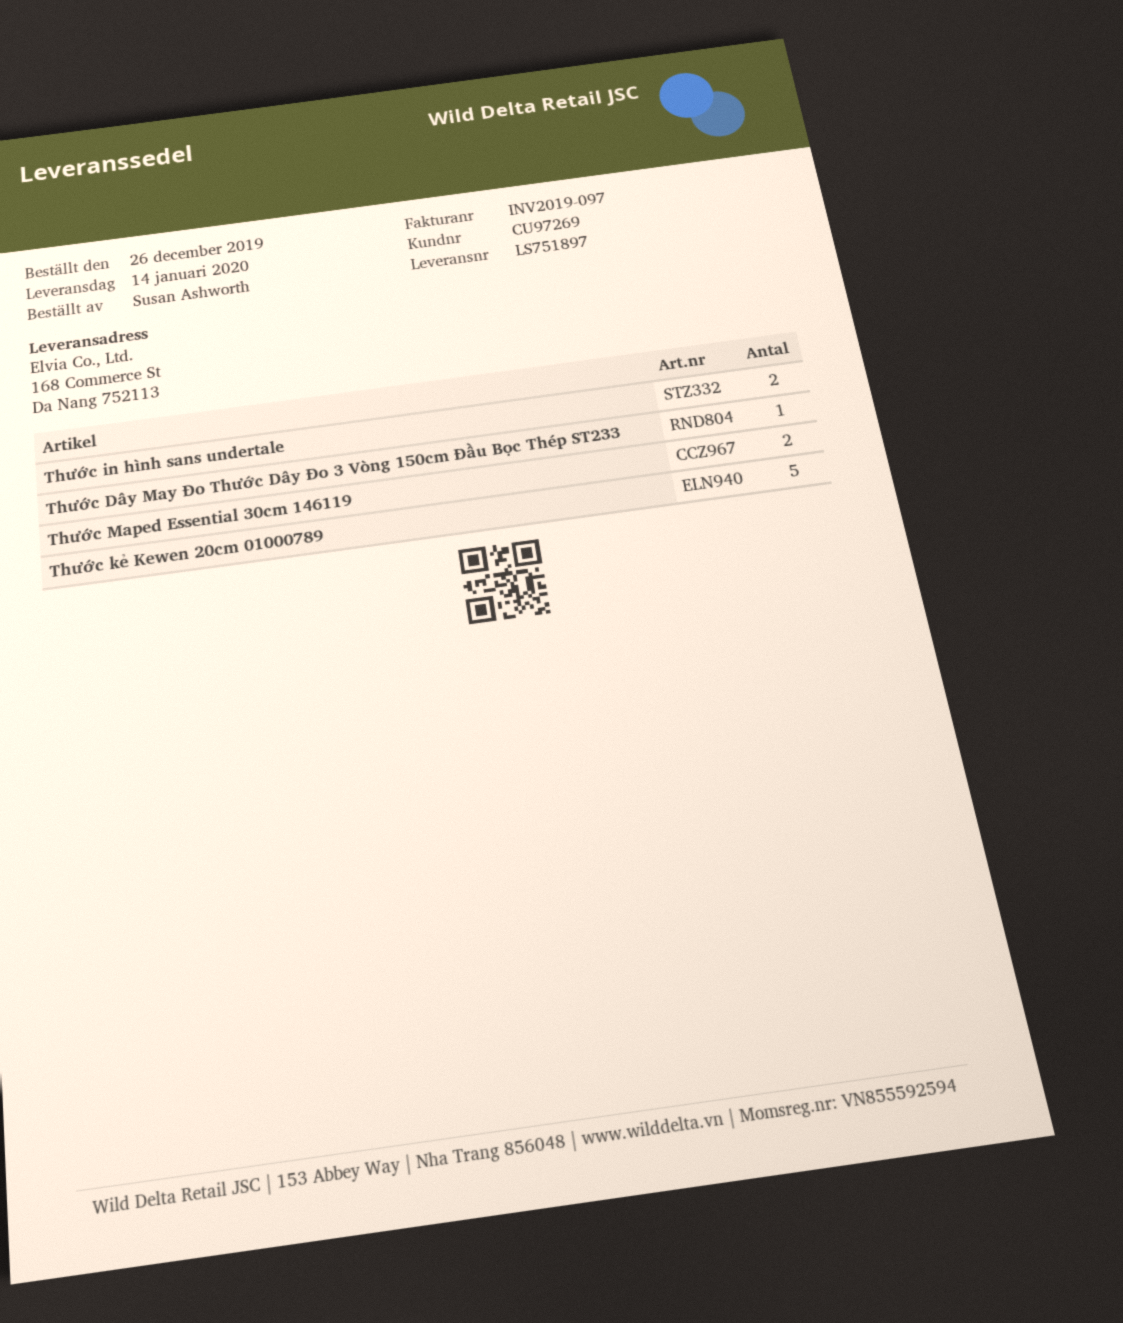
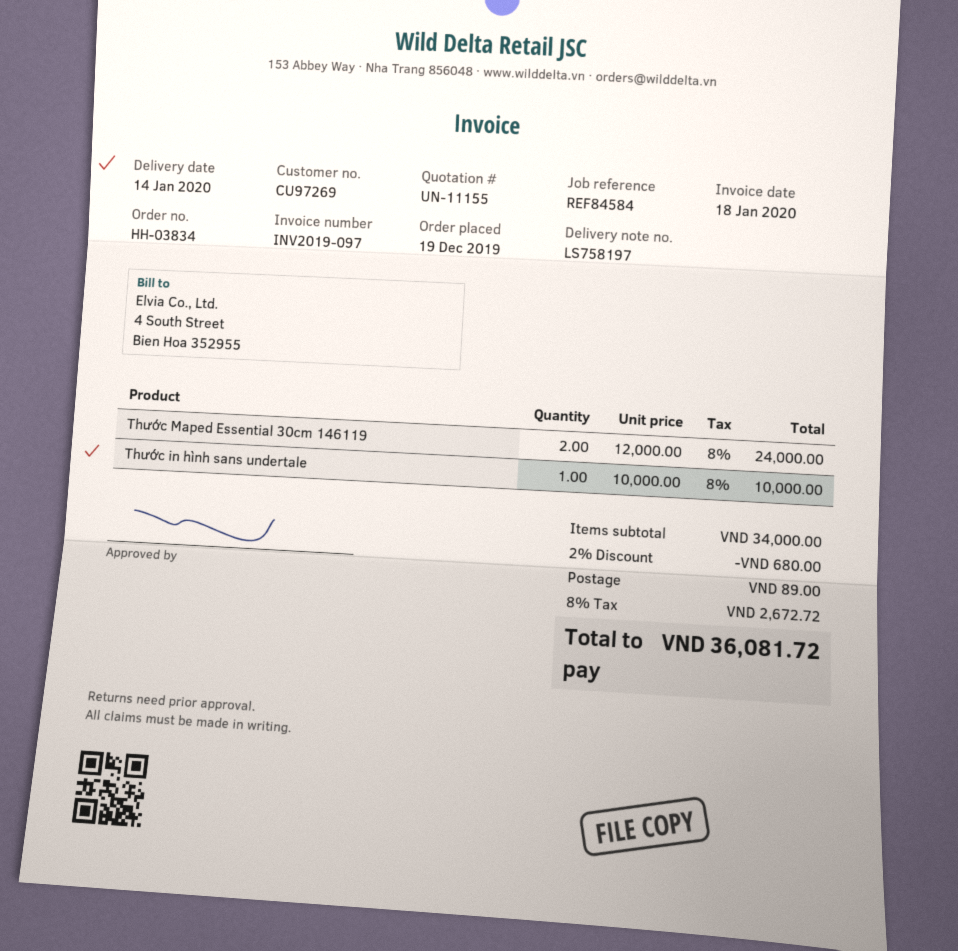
order date: 2019-12-26 -> 2019-12-19
delivery note number: LS751897 -> LS758197
Thước in hình sans undertale: 2 -> 1
Thước Dây May Đo Thước Dây Đo 3 Vòng 150cm Đầu Bọc Thép ST233: 1 -> none
Thước kẻ Kewen 20cm 01000789: 5 -> none

